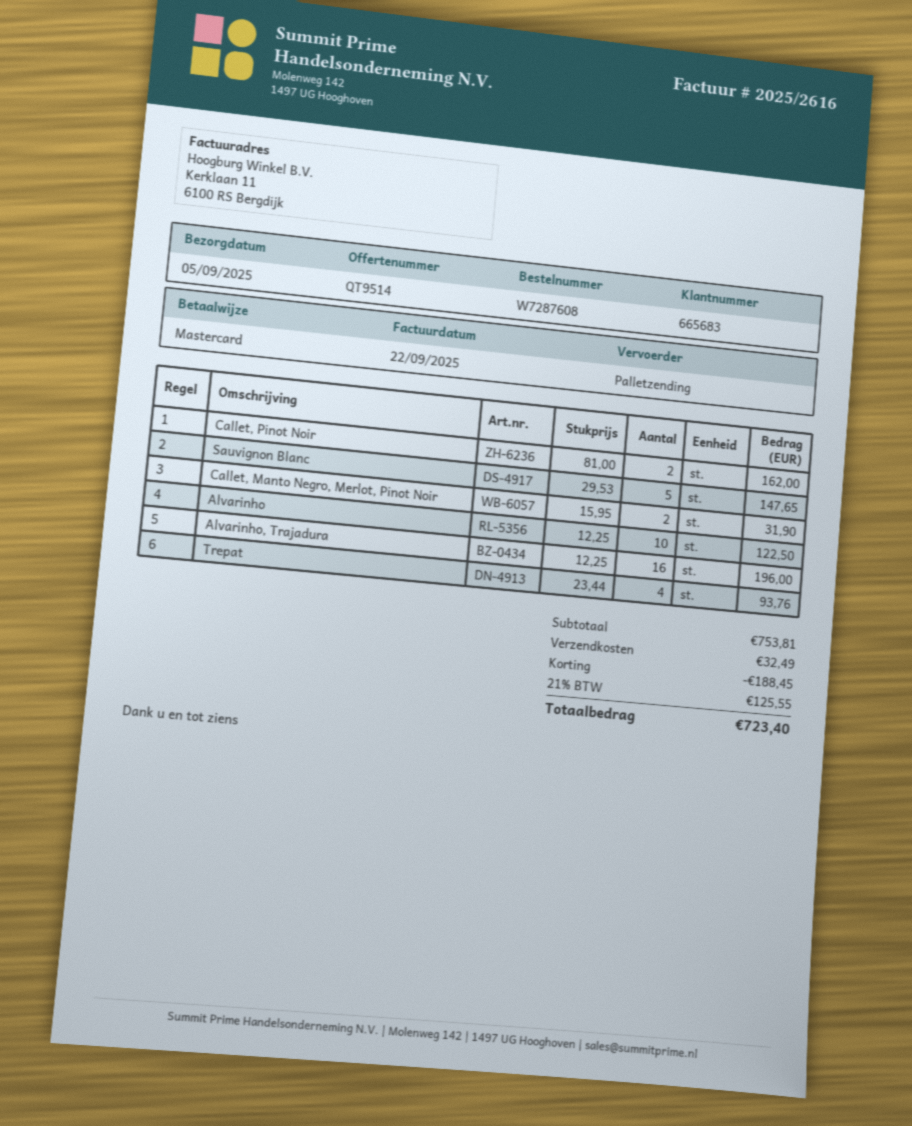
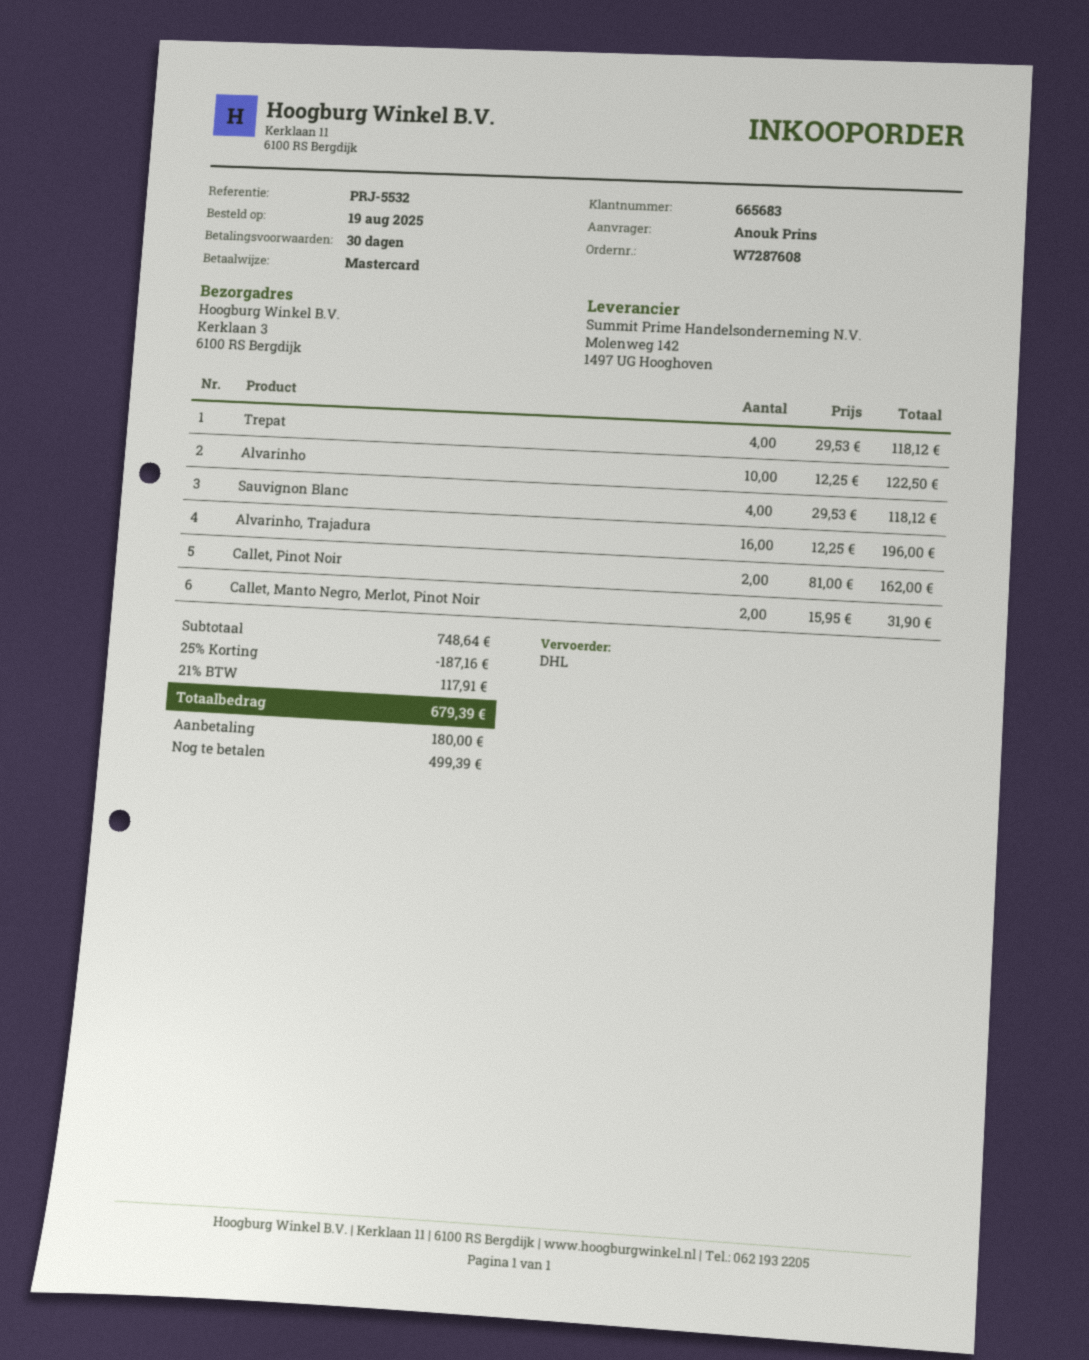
shipping method: pallet freight -> DHL
Sauvignon Blanc: 5 x 29.53 = 147.65 -> 4 x 29.53 = 118.12
Trepat: 4 x 23.44 = 93.76 -> 4 x 29.53 = 118.12
subtotal: 753.81 -> 748.64
discount: 188.45 -> 187.16
shipping: 32.49 -> none
tax: 21% = 125.55 -> 21% = 117.91
total: 723.40 -> 679.39

